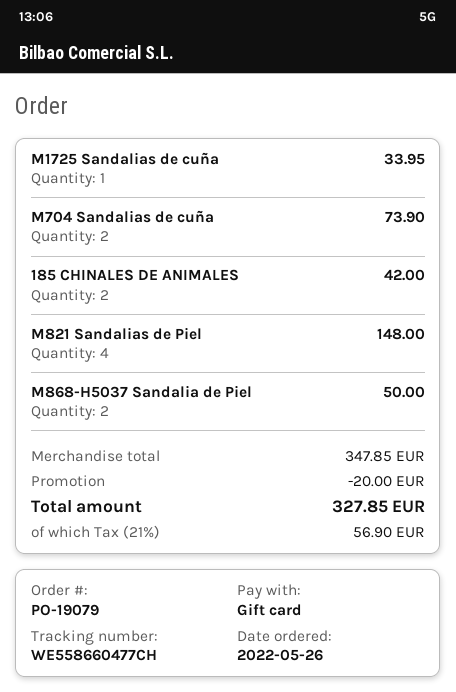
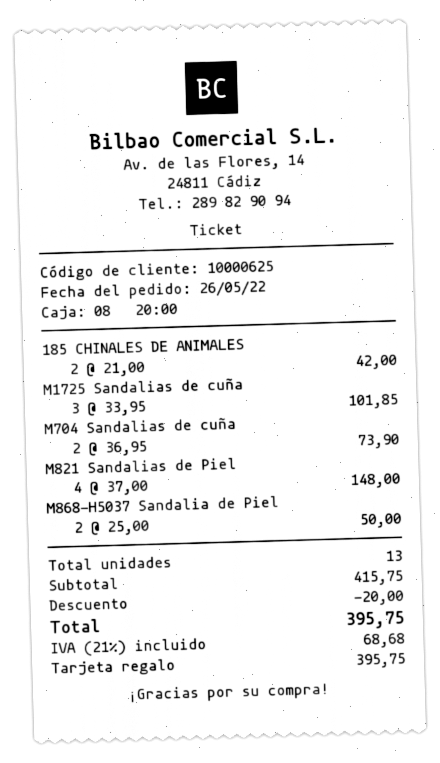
M1725 Sandalias de cuña: 1 for 33.95 -> 3 for 101.85
subtotal: 347.85 -> 415.75
tax: 21% = 56.90 -> 21% = 68.68
total: 327.85 -> 395.75

